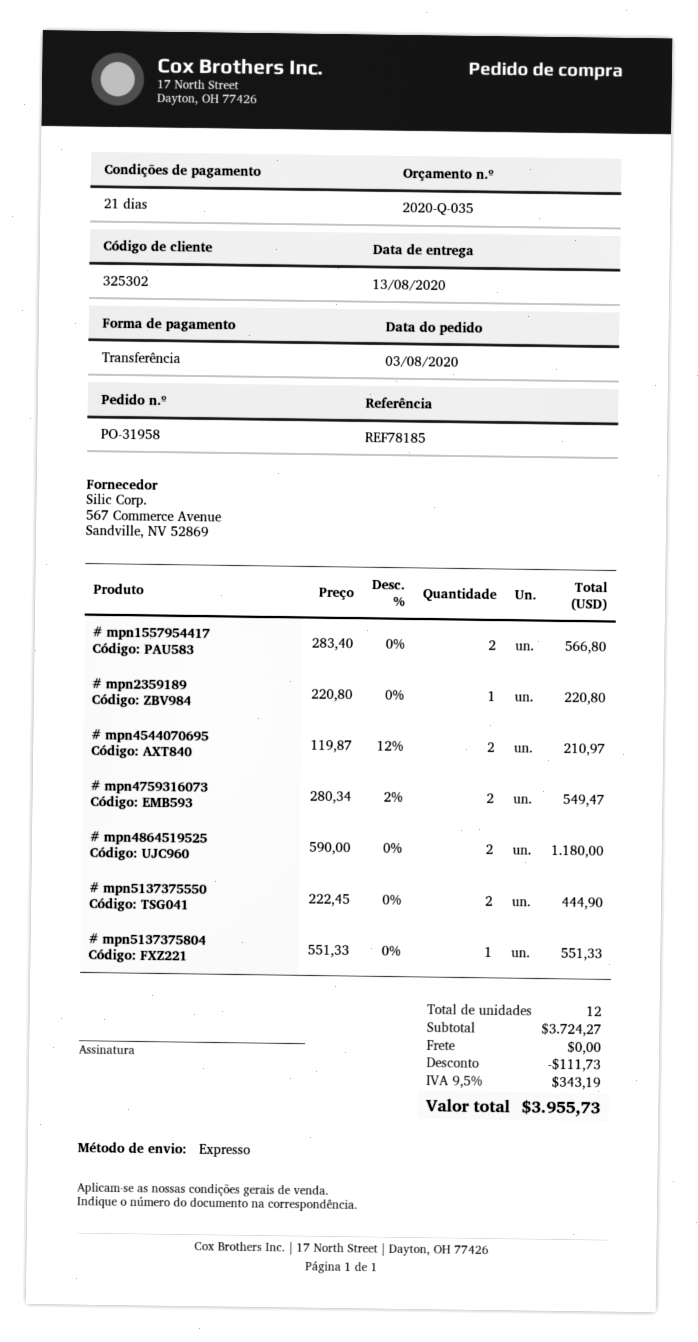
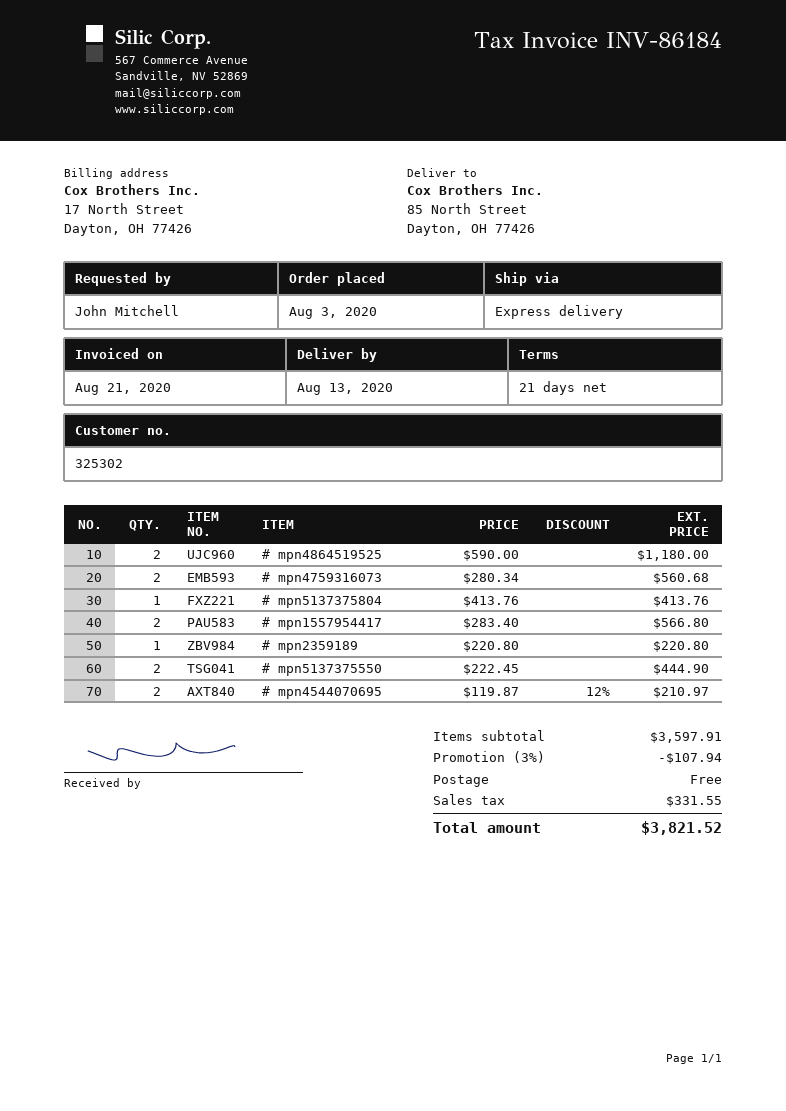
# mpn4759316073: 2 x 280.34 - 2% = 549.47 -> 2 x 280.34 = 560.68
# mpn5137375804: 1 x 551.33 = 551.33 -> 1 x 413.76 = 413.76
subtotal: 3724.27 -> 3597.91
discount: 111.73 -> 107.94
tax: 343.19 -> 331.55
total: 3955.73 -> 3821.52

